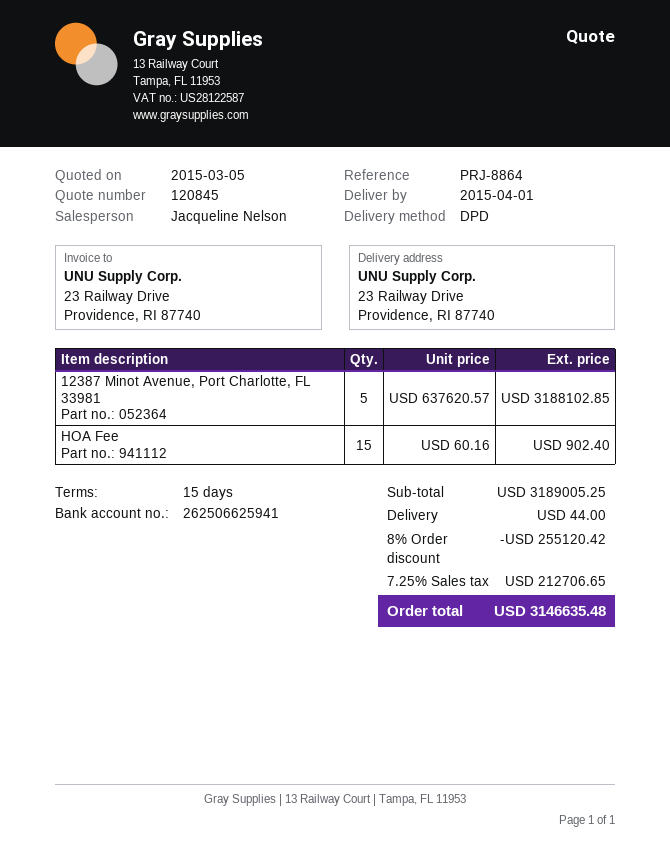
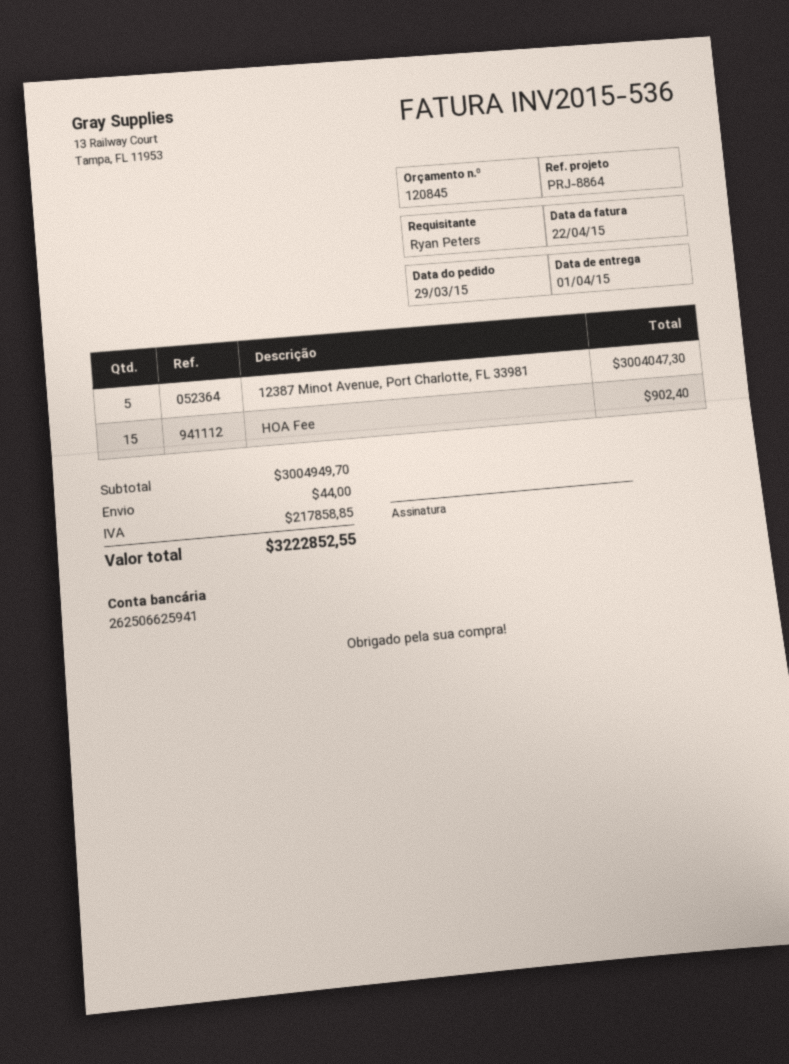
12387 Minot Avenue, Port Charlotte, FL 33981: 5 for 3188102.85 -> 5 for 3004047.30
subtotal: 3189005.25 -> 3004949.70
discount: 8% = 255120.42 -> none
tax: 212706.65 -> 217858.85
total: 3146635.48 -> 3222852.55

